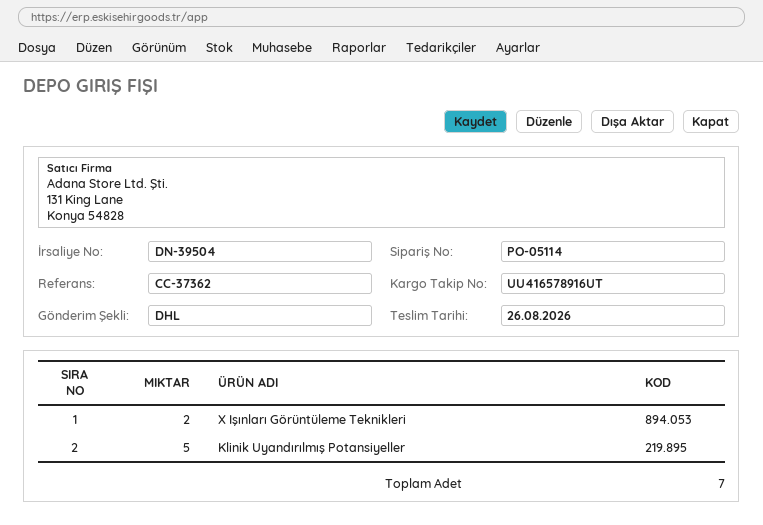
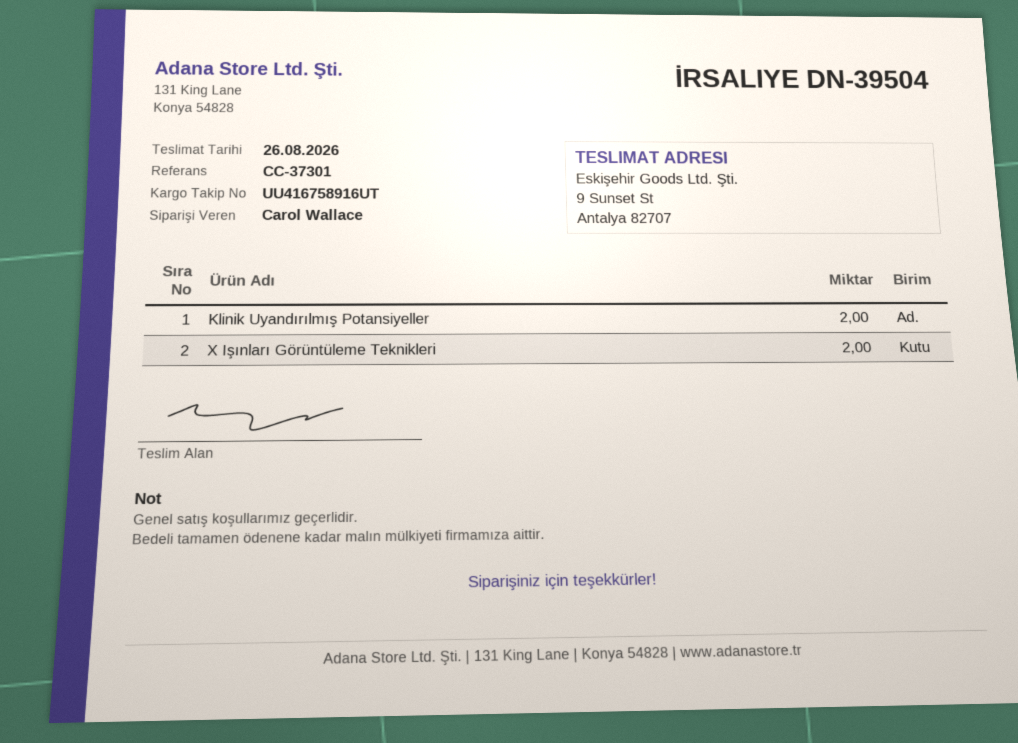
reference: CC-37362 -> CC-37301
tracking number: UU416578916UT -> UU416758916UT
Klinik Uyandırılmış Potansiyeller: 5 -> 2

